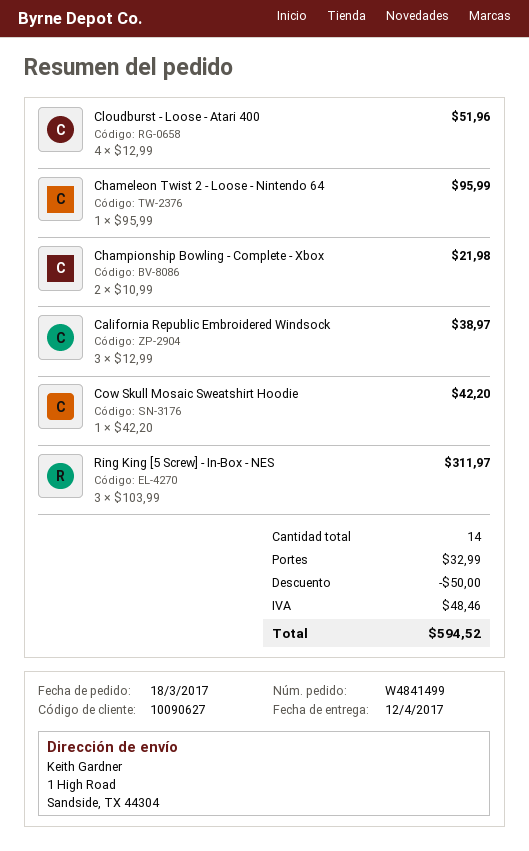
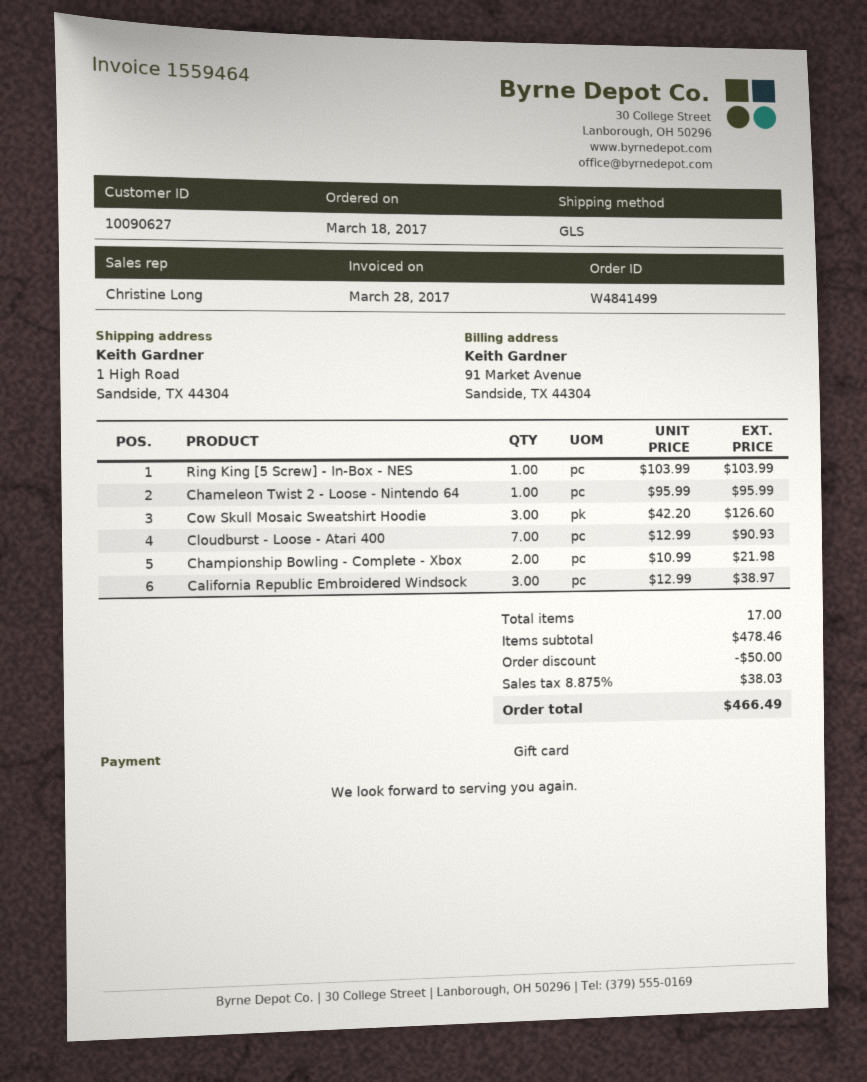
Cloudburst - Loose - Atari 400: 4 x 12.99 = 51.96 -> 7 x 12.99 = 90.93
Cow Skull Mosaic Sweatshirt Hoodie: 1 x 42.20 = 42.20 -> 3 x 42.20 = 126.60
Ring King [5 Screw] - In-Box - NES: 3 x 103.99 = 311.97 -> 1 x 103.99 = 103.99
total quantity: 14 -> 17
shipping: 32.99 -> none
tax: 48.46 -> 38.03
total: 594.52 -> 466.49

